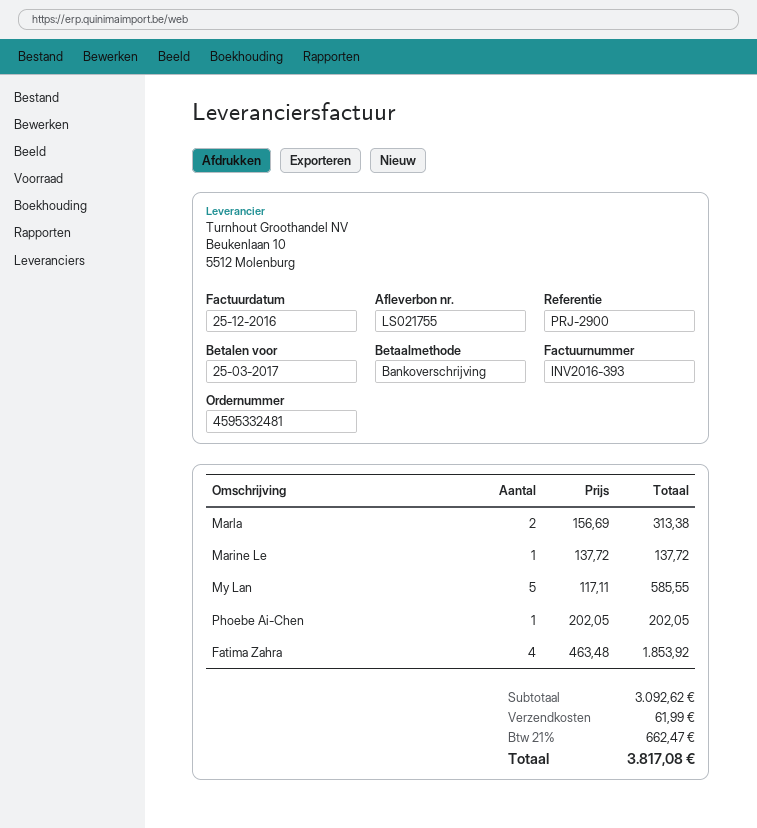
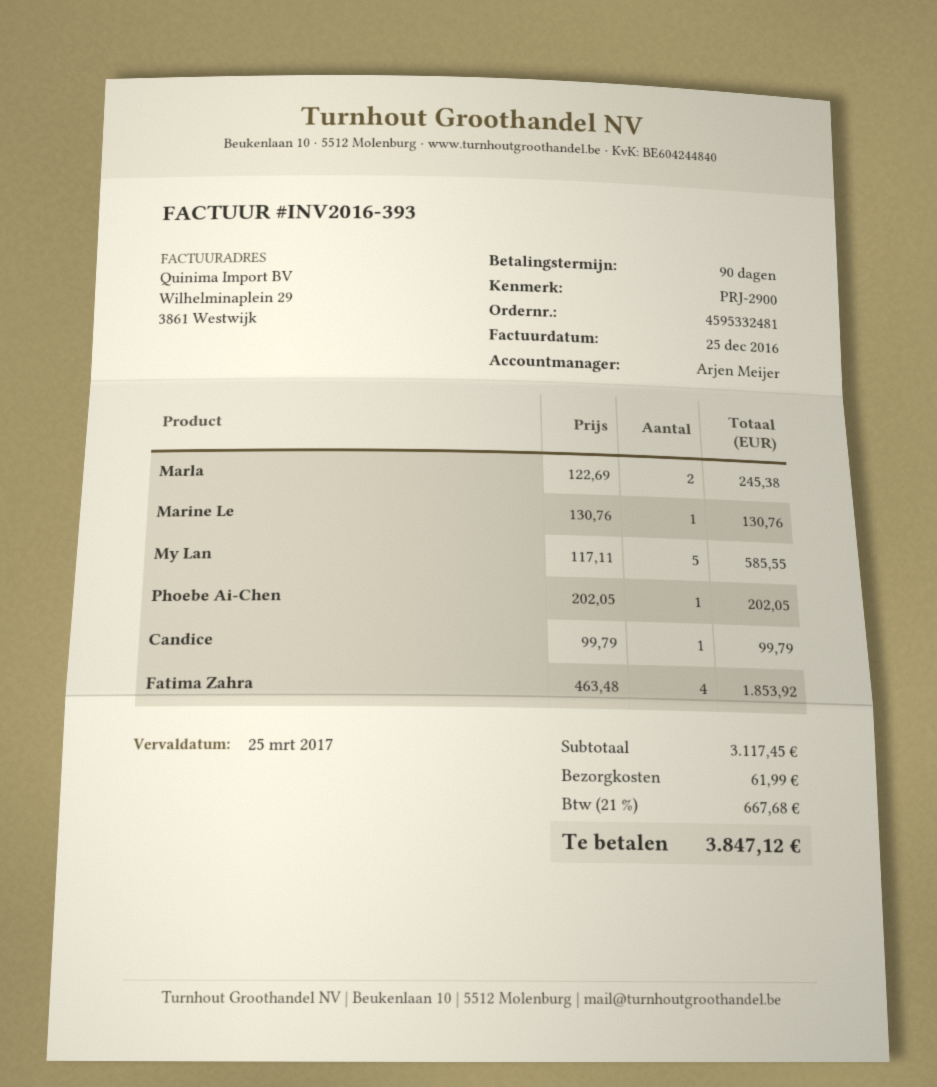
Marla: 2 x 156.69 = 313.38 -> 2 x 122.69 = 245.38
Marine Le: 1 x 137.72 = 137.72 -> 1 x 130.76 = 130.76
Candice: none -> 1 x 99.79 = 99.79
subtotal: 3092.62 -> 3117.45
tax: 21% = 662.47 -> 21% = 667.68
total: 3817.08 -> 3847.12

